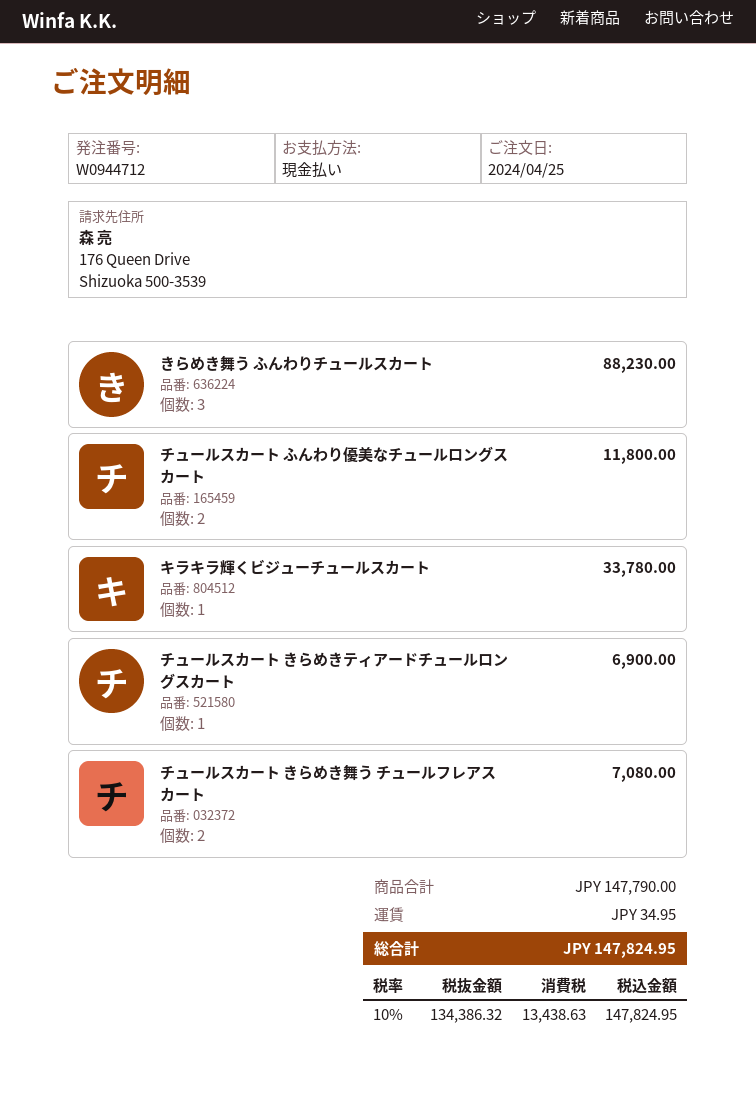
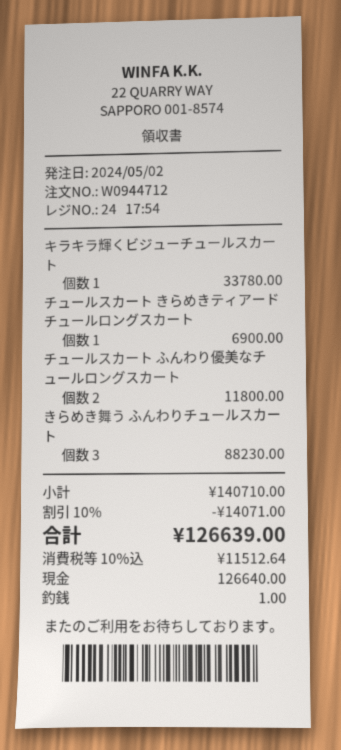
order date: 2024-04-25 -> 2024-05-02
チュールスカート きらめき舞う チュールフレアスカート: 2 for 7080.00 -> none
subtotal: 147790.00 -> 140710.00
discount: none -> 10% = 14071.00
shipping: 34.95 -> none
tax: 10% = 13438.63 -> 10% = 11512.64
total: 147824.95 -> 126639.00

